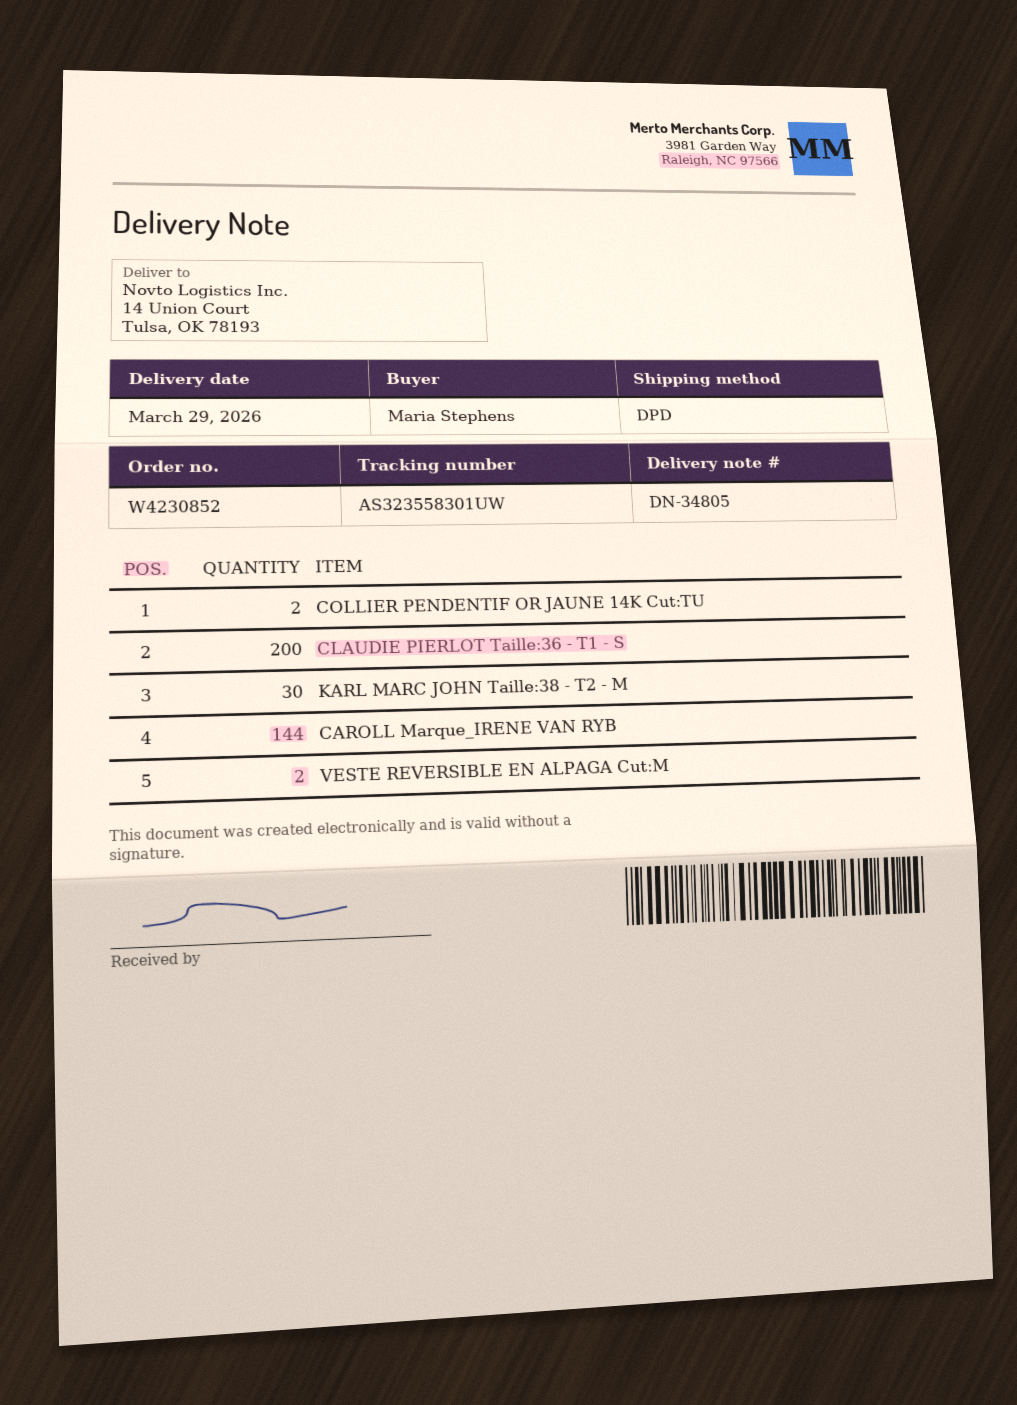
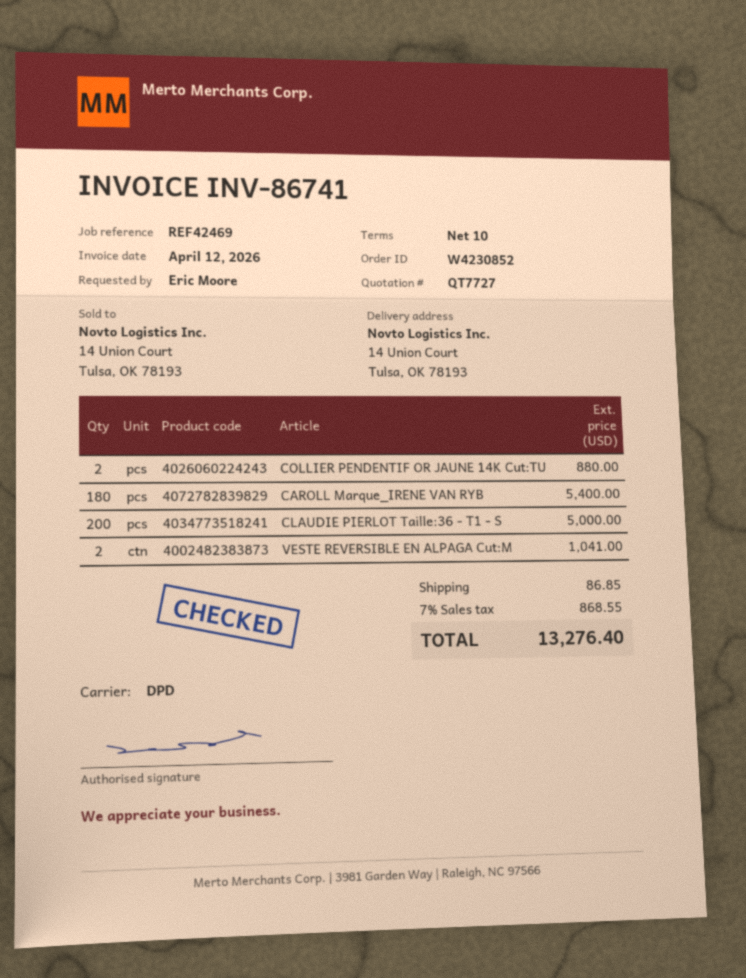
ordered by: Maria Stephens -> Eric Moore
KARL MARC JOHN Taille:38 - T2 - M: 30 -> none
CAROLL Marque_IRENE VAN RYB: 144 -> 180

